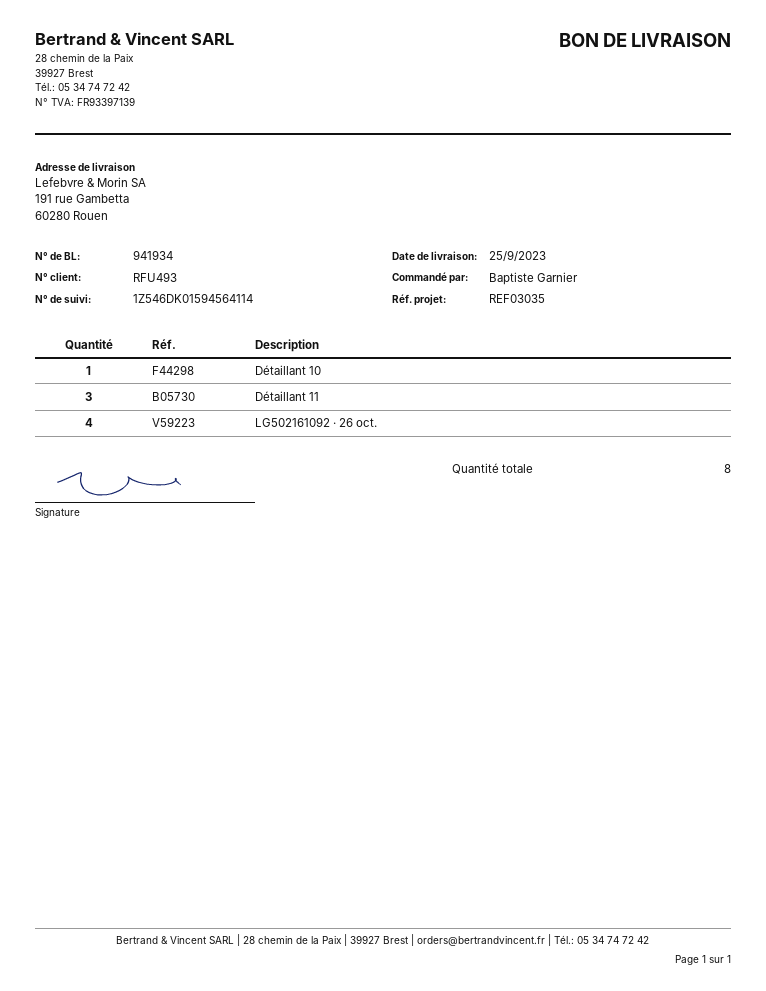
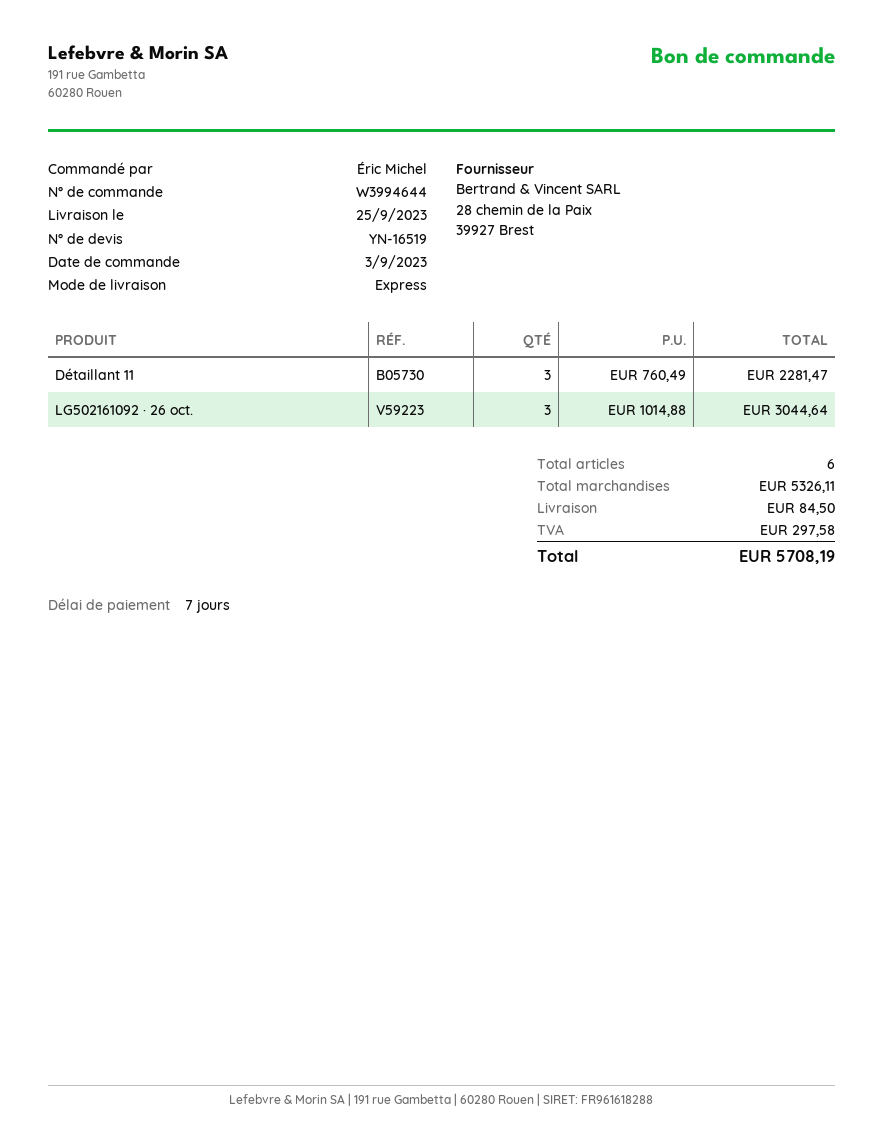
ordered by: Baptiste Garnier -> Éric Michel
Détaillant 10: 1 -> none
LG502161092 · 26 oct.: 4 -> 3
total quantity: 8 -> 6

